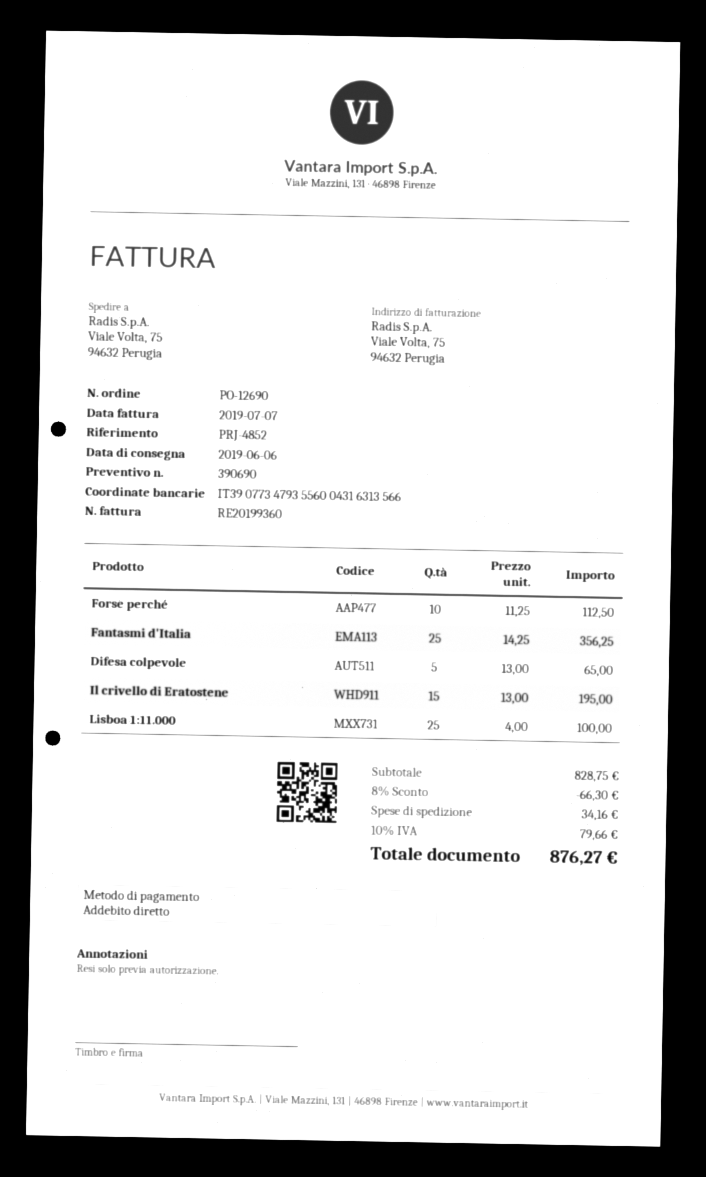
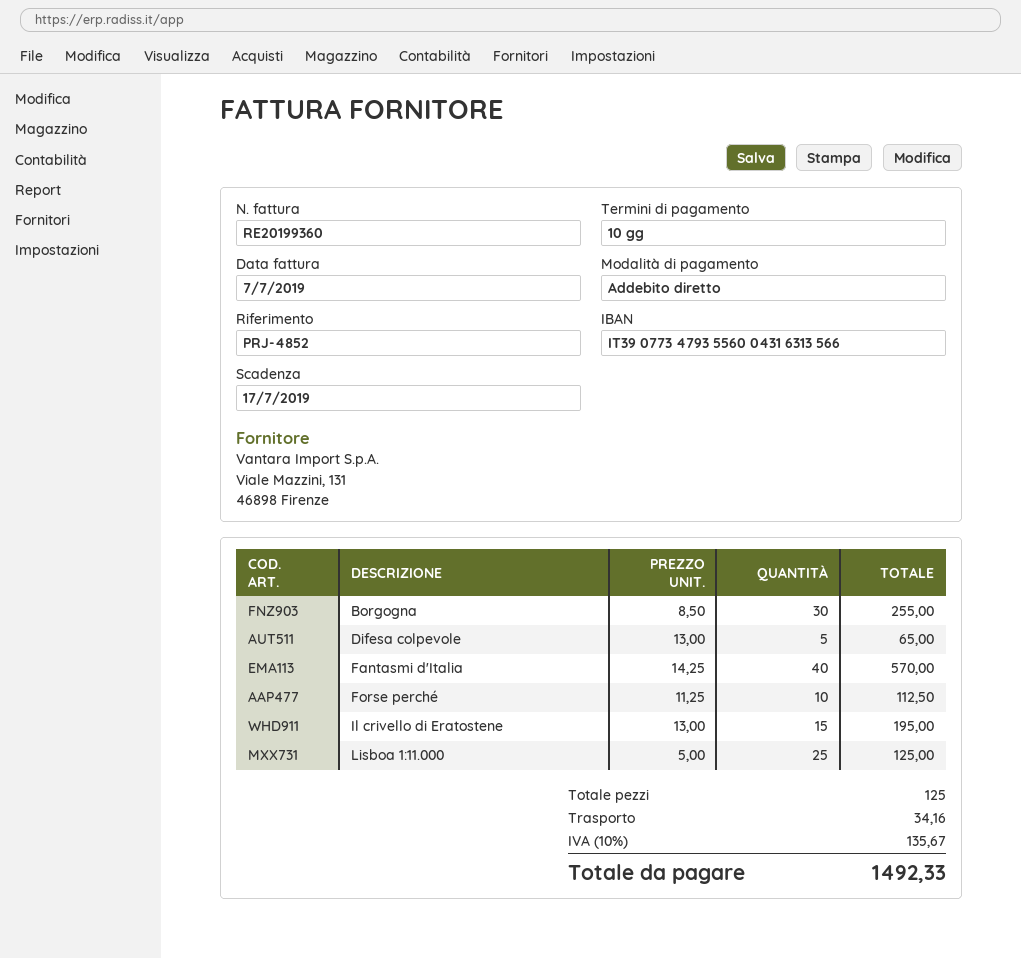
Fantasmi d'Italia: 25 x 14.25 = 356.25 -> 40 x 14.25 = 570.00
Lisboa 1:11.000: 25 x 4.00 = 100.00 -> 25 x 5.00 = 125.00
Borgogna: none -> 30 x 8.50 = 255.00
discount: 8% = 66.30 -> none
tax: 10% = 79.66 -> 10% = 135.67
total: 876.27 -> 1492.33

